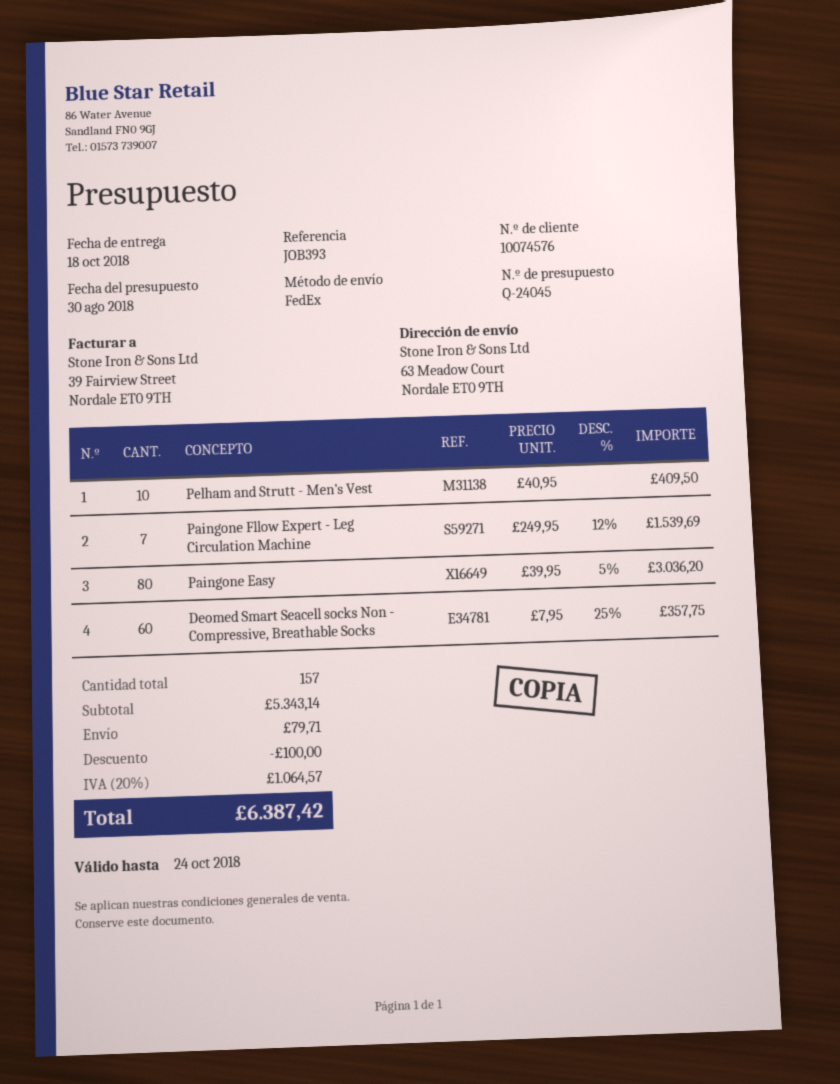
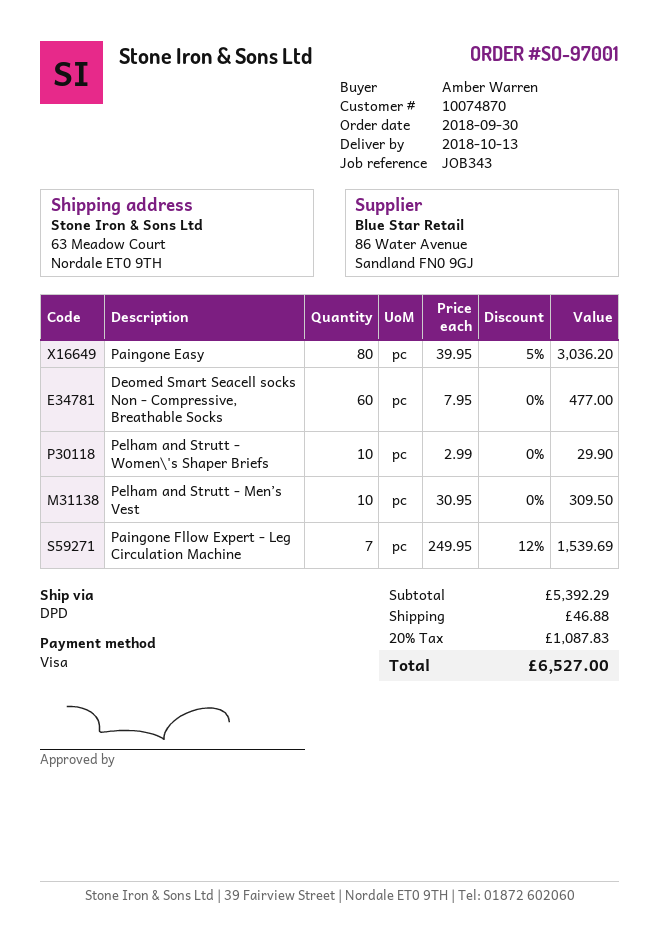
delivery date: 2018-10-18 -> 2018-10-13
customer number: 10074576 -> 10074870
reference: JOB393 -> JOB343
shipping method: FedEx -> DPD
Pelham and Strutt - Men’s Vest: 10 x 40.95 = 409.50 -> 10 x 30.95 = 309.50
Deomed Smart Seacell socks Non - Compressive, Breathable Socks: 60 x 7.95 - 25% = 357.75 -> 60 x 7.95 = 477.00
Pelham and Strutt - Women\'s Shaper Briefs: none -> 10 x 2.99 = 29.90
subtotal: 5343.14 -> 5392.29
discount: 100.00 -> none
shipping: 79.71 -> 46.88
tax: 20% = 1064.57 -> 20% = 1087.83
total: 6387.42 -> 6527.00

